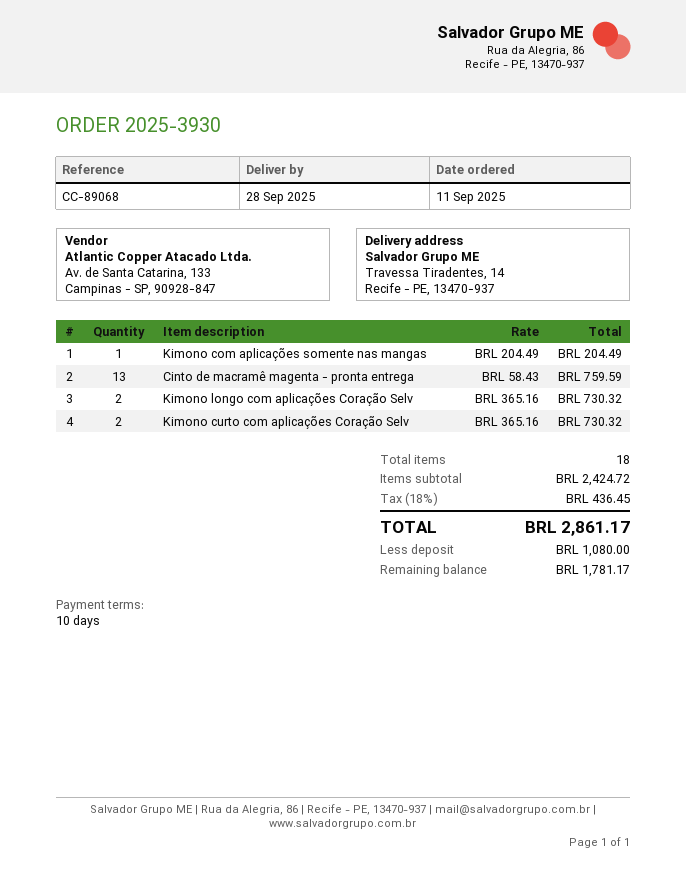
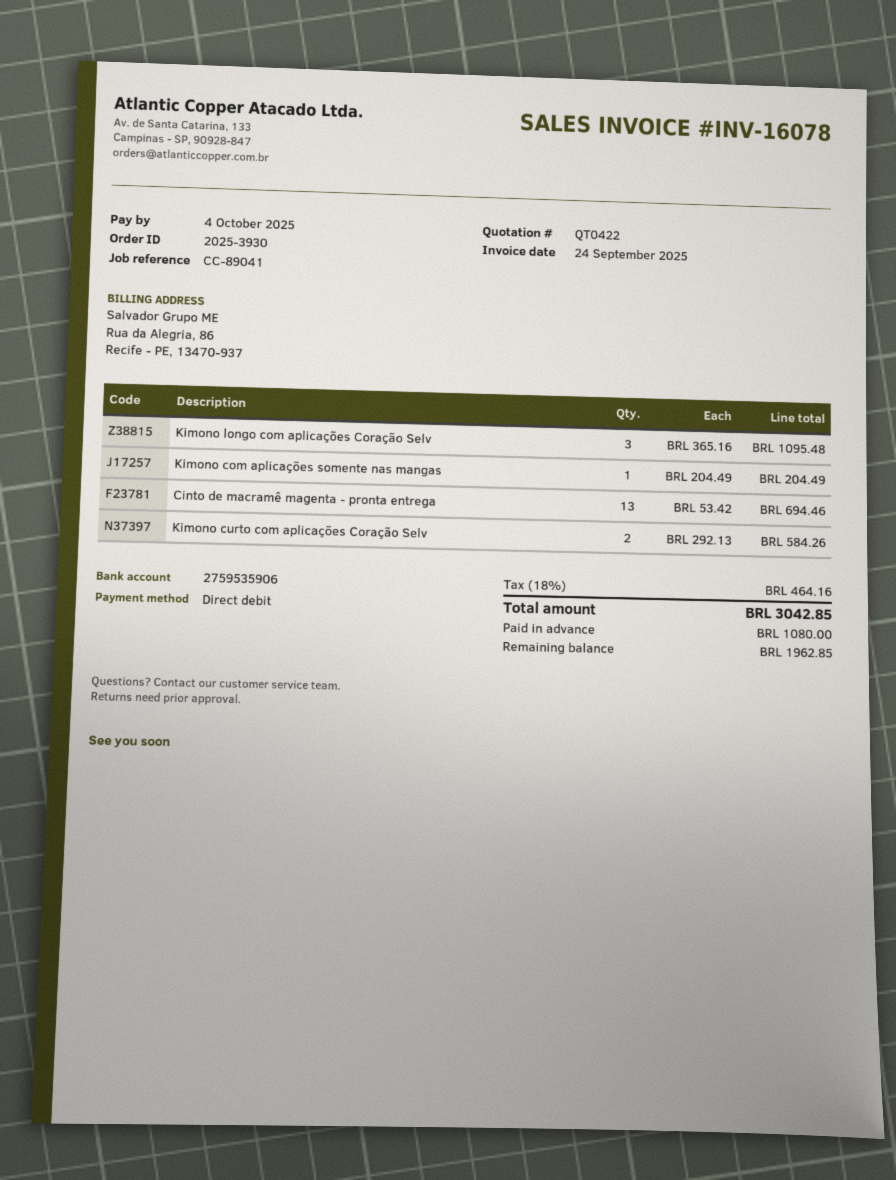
reference: CC-89068 -> CC-89041
Cinto de macramê magenta - pronta entrega: 13 x 58.43 = 759.59 -> 13 x 53.42 = 694.46
Kimono longo com aplicações Coração Selv: 2 x 365.16 = 730.32 -> 3 x 365.16 = 1095.48
Kimono curto com aplicações Coração Selv: 2 x 365.16 = 730.32 -> 2 x 292.13 = 584.26
tax: 18% = 436.45 -> 18% = 464.16
total: 2861.17 -> 3042.85
balance: 1781.17 -> 1962.85

